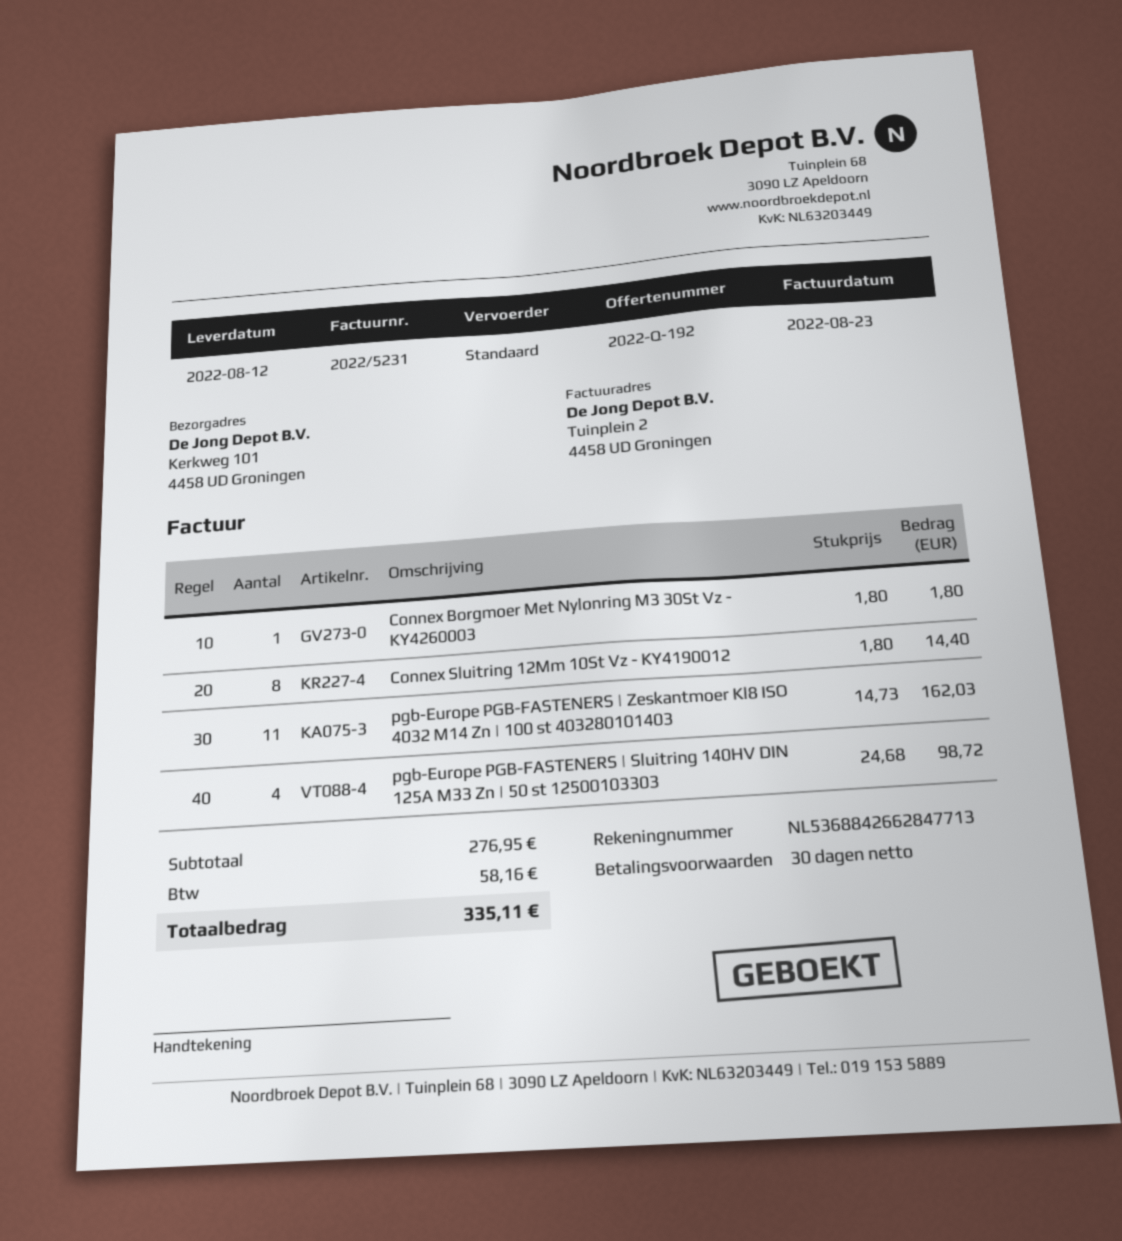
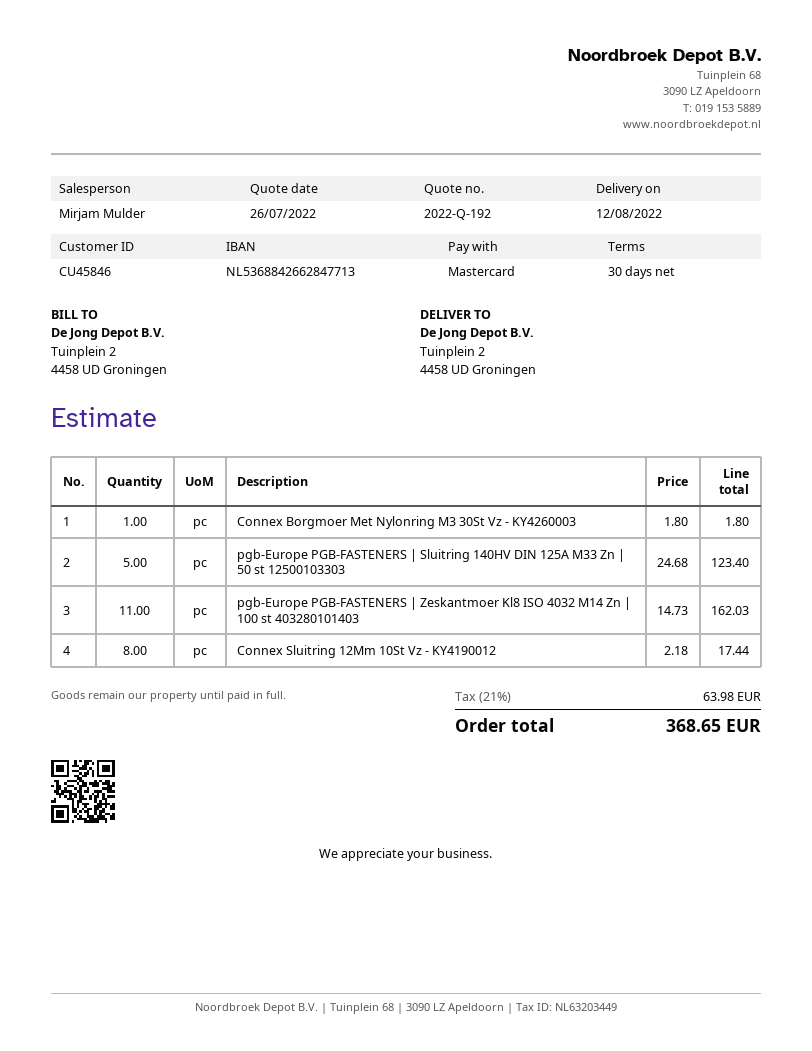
ship to: Kerkweg 101, 4458 UD Groningen -> Tuinplein 2, 4458 UD Groningen
Connex Sluitring 12Mm 10St Vz - KY4190012: 8 x 1.80 = 14.40 -> 8 x 2.18 = 17.44
pgb-Europe PGB-FASTENERS | Sluitring 140HV DIN 125A M33 Zn | 50 st 12500103303: 4 x 24.68 = 98.72 -> 5 x 24.68 = 123.40
tax: 58.16 -> 63.98
total: 335.11 -> 368.65

